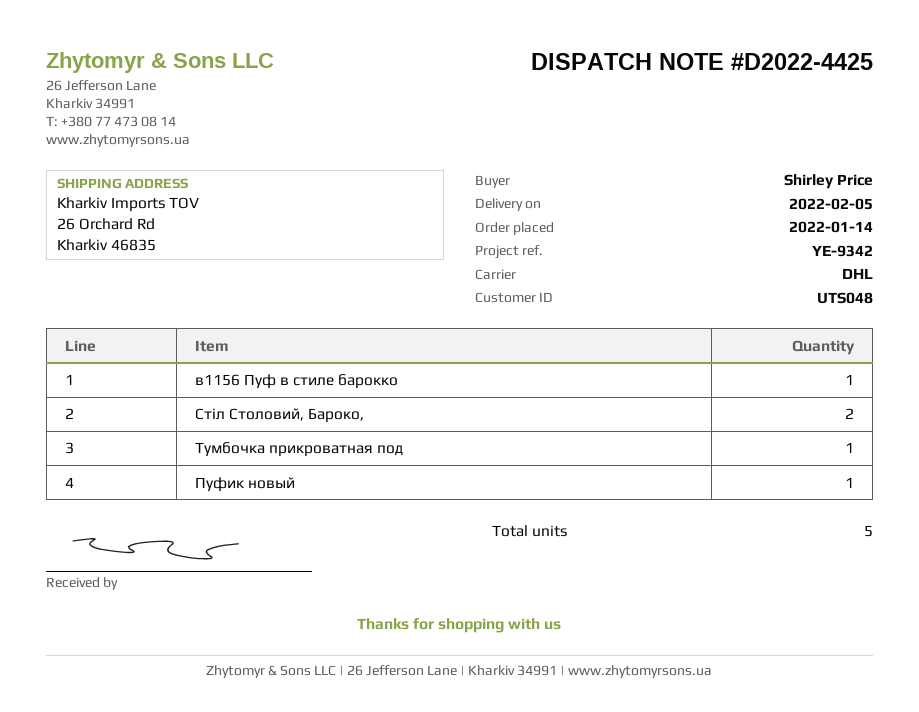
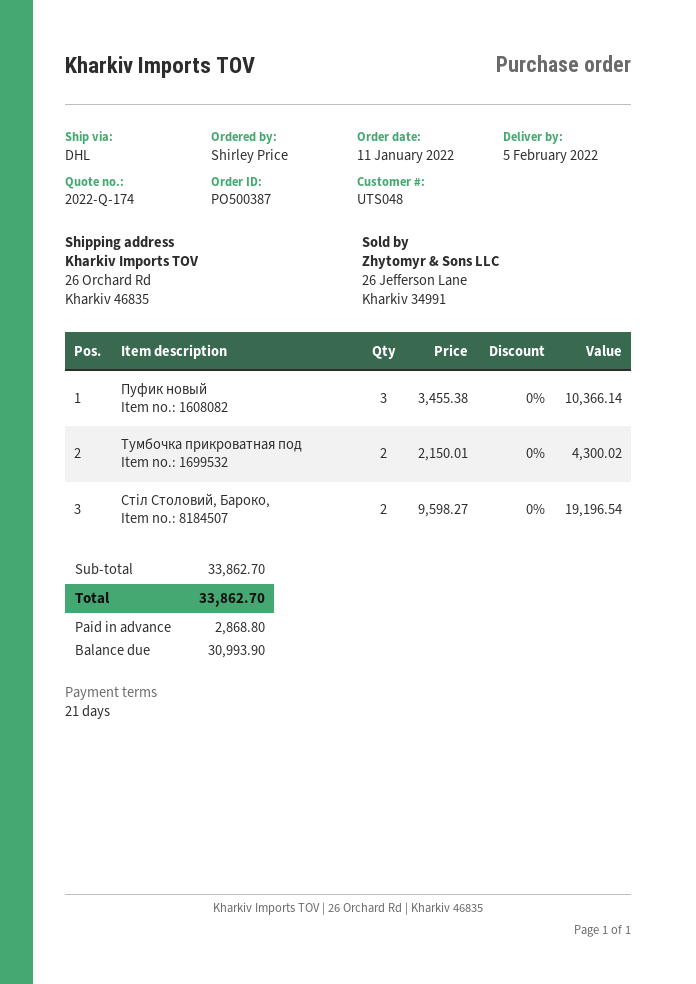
order date: 2022-01-14 -> 2022-01-11
в1156 Пуф в стиле барокко: 1 -> none
Тумбочка прикроватная под: 1 -> 2
Пуфик новый: 1 -> 3

